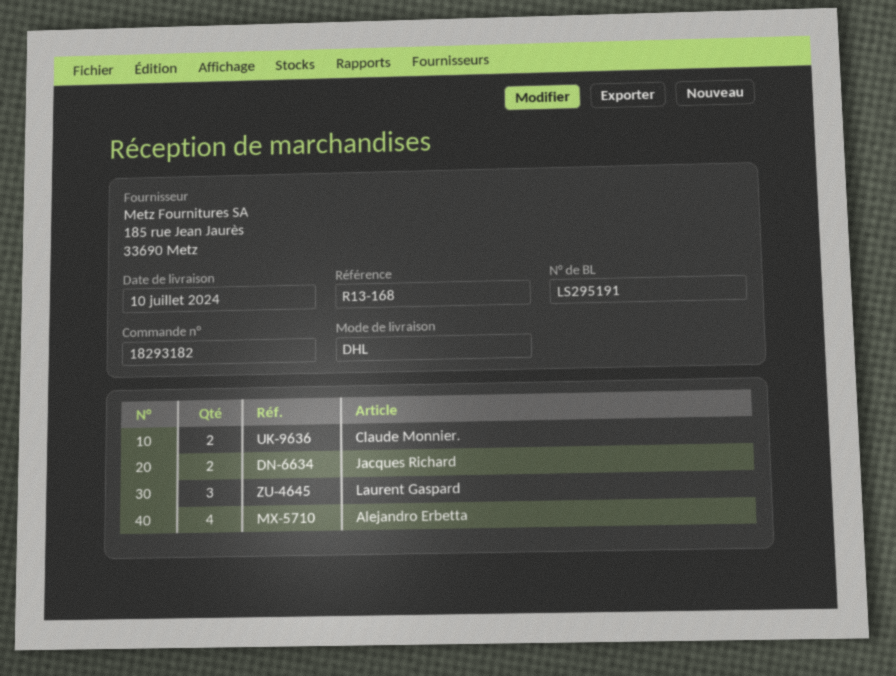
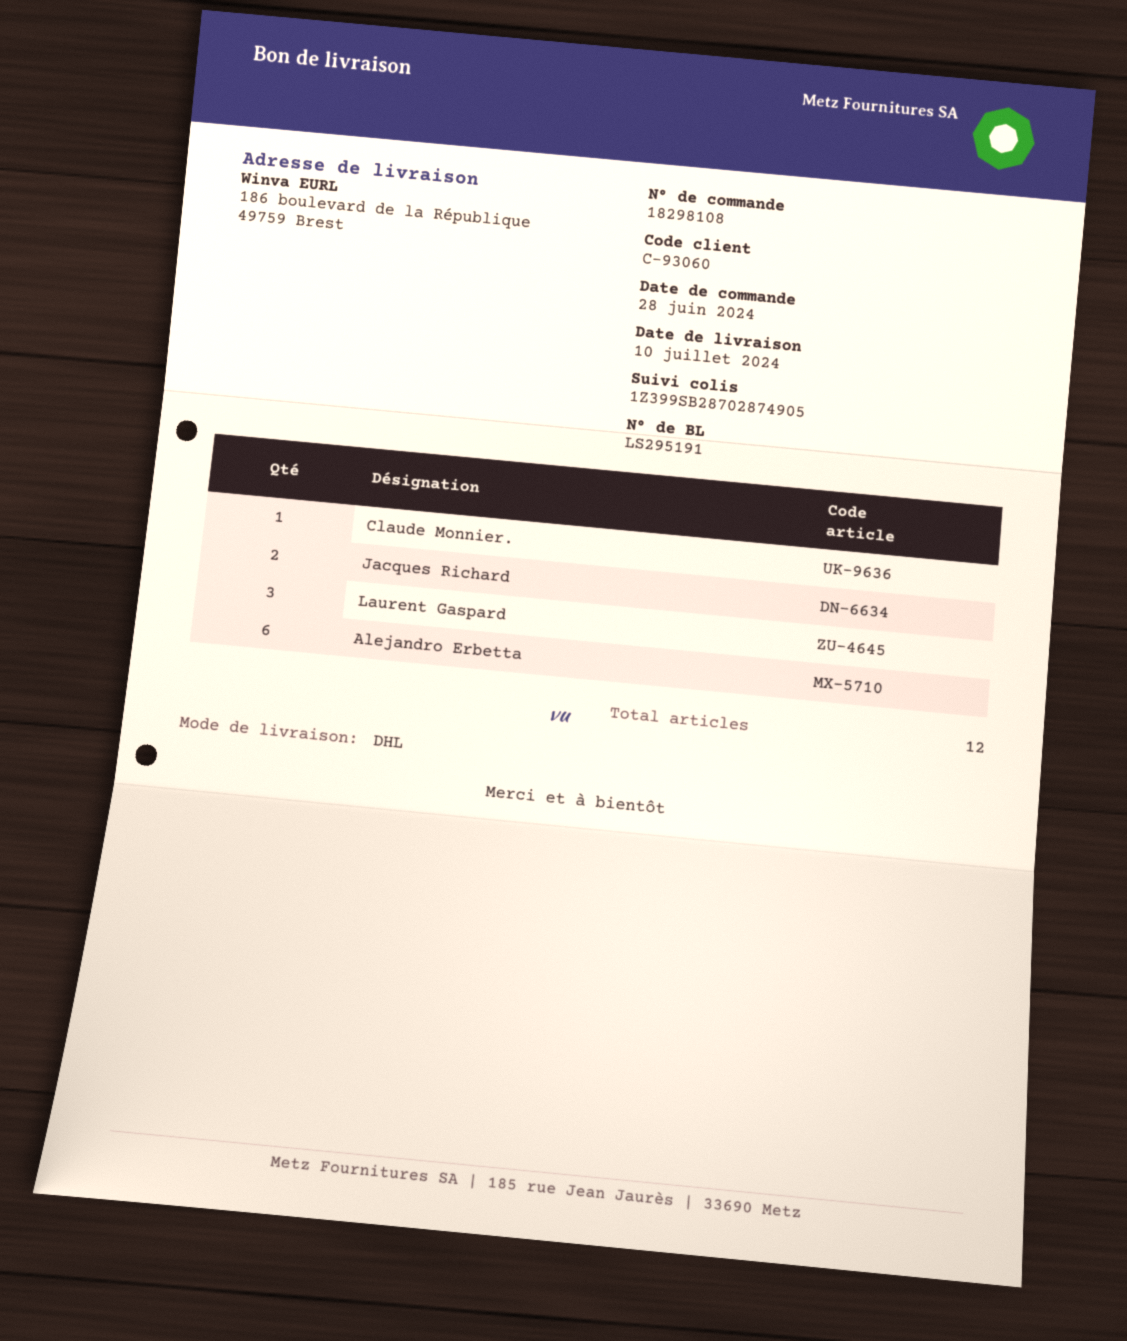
order number: 18293182 -> 18298108
Claude Monnier.: 2 -> 1
Alejandro Erbetta: 4 -> 6

